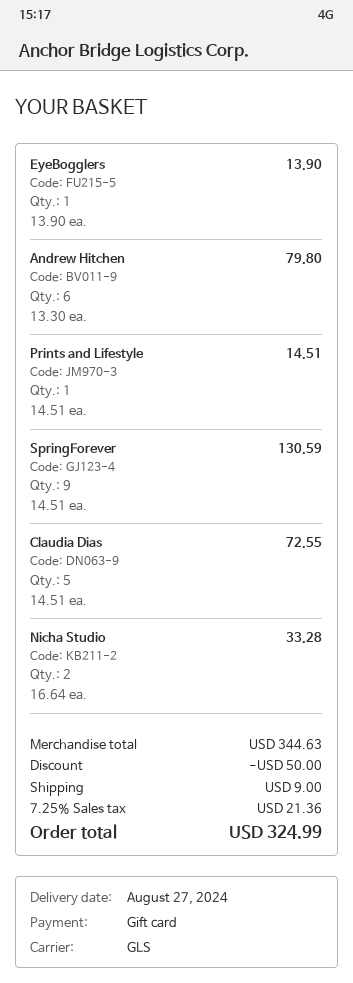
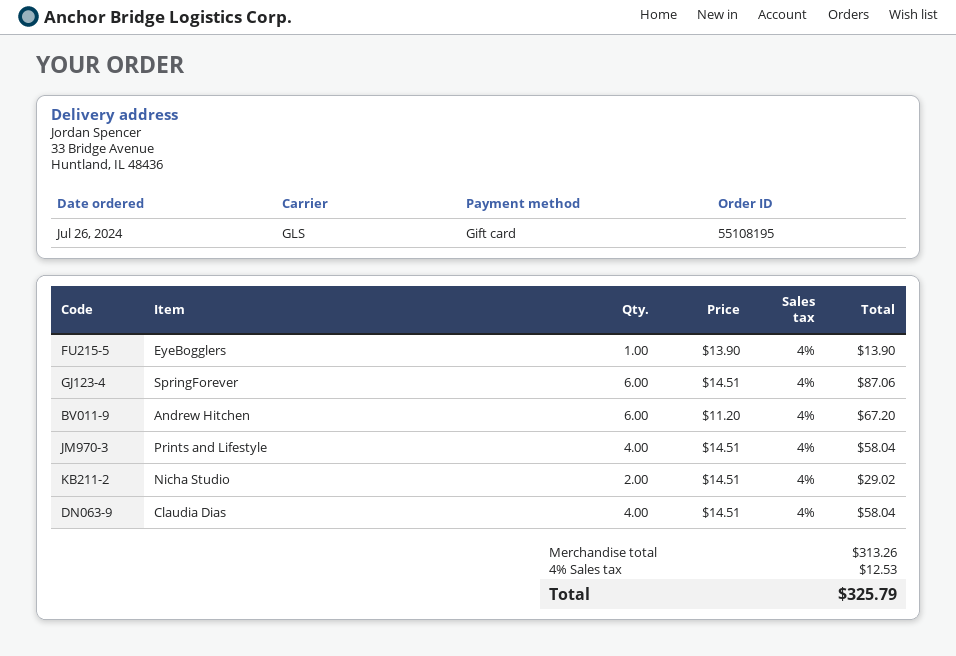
Andrew Hitchen: 6 x 13.30 = 79.80 -> 6 x 11.20 = 67.20
Prints and Lifestyle: 1 x 14.51 = 14.51 -> 4 x 14.51 = 58.04
SpringForever: 9 x 14.51 = 130.59 -> 6 x 14.51 = 87.06
Claudia Dias: 5 x 14.51 = 72.55 -> 4 x 14.51 = 58.04
Nicha Studio: 2 x 16.64 = 33.28 -> 2 x 14.51 = 29.02
subtotal: 344.63 -> 313.26
discount: 50.00 -> none
shipping: 9.00 -> none
tax: 7.25% = 21.36 -> 4% = 12.53
total: 324.99 -> 325.79

